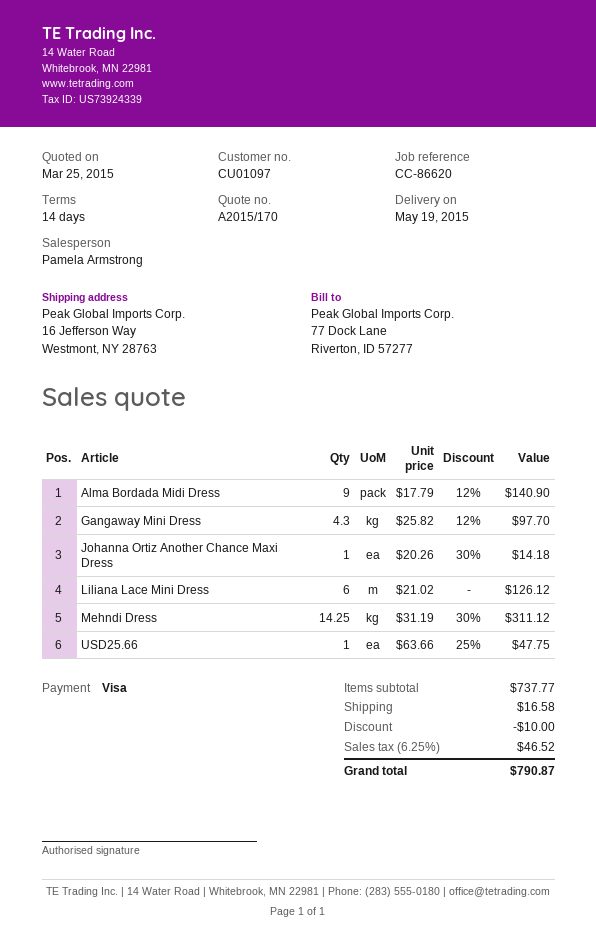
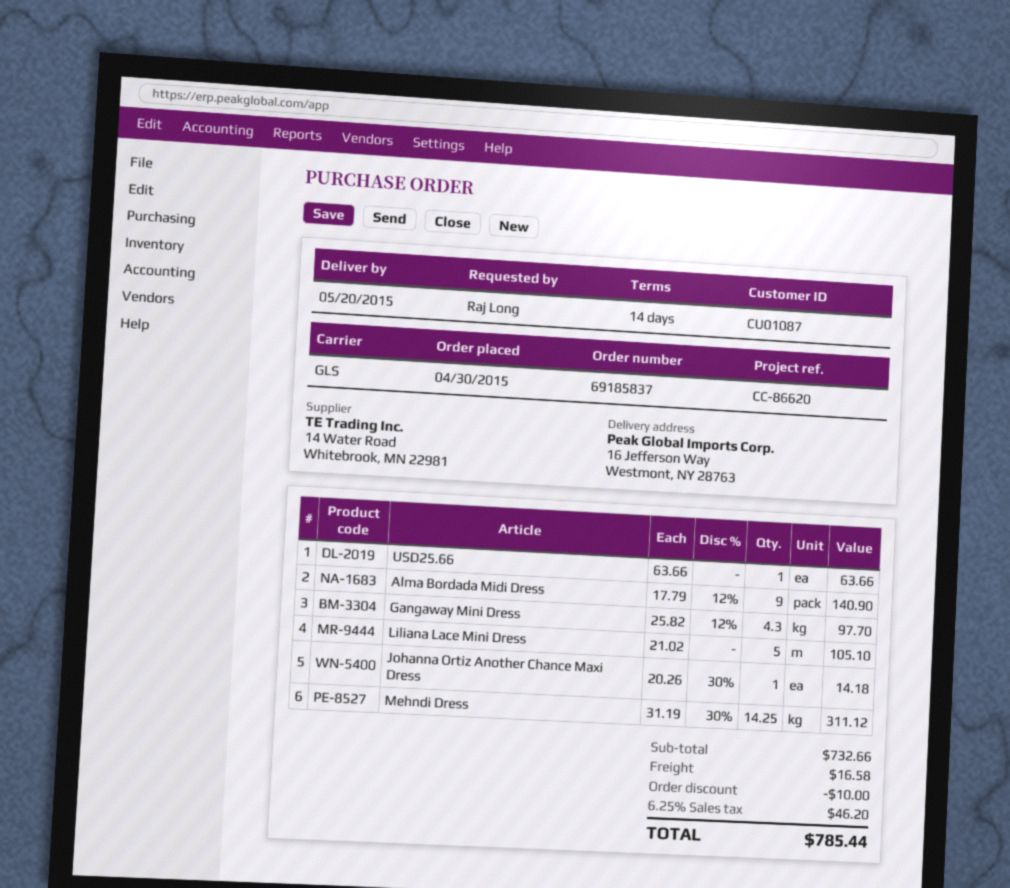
delivery date: 2015-05-19 -> 2015-05-20
customer number: CU01097 -> CU01087
Liliana Lace Mini Dress: 6 x 21.02 = 126.12 -> 5 x 21.02 = 105.10
USD25.66: 1 x 63.66 - 25% = 47.75 -> 1 x 63.66 = 63.66
subtotal: 737.77 -> 732.66
tax: 6.25% = 46.52 -> 6.25% = 46.20
total: 790.87 -> 785.44

